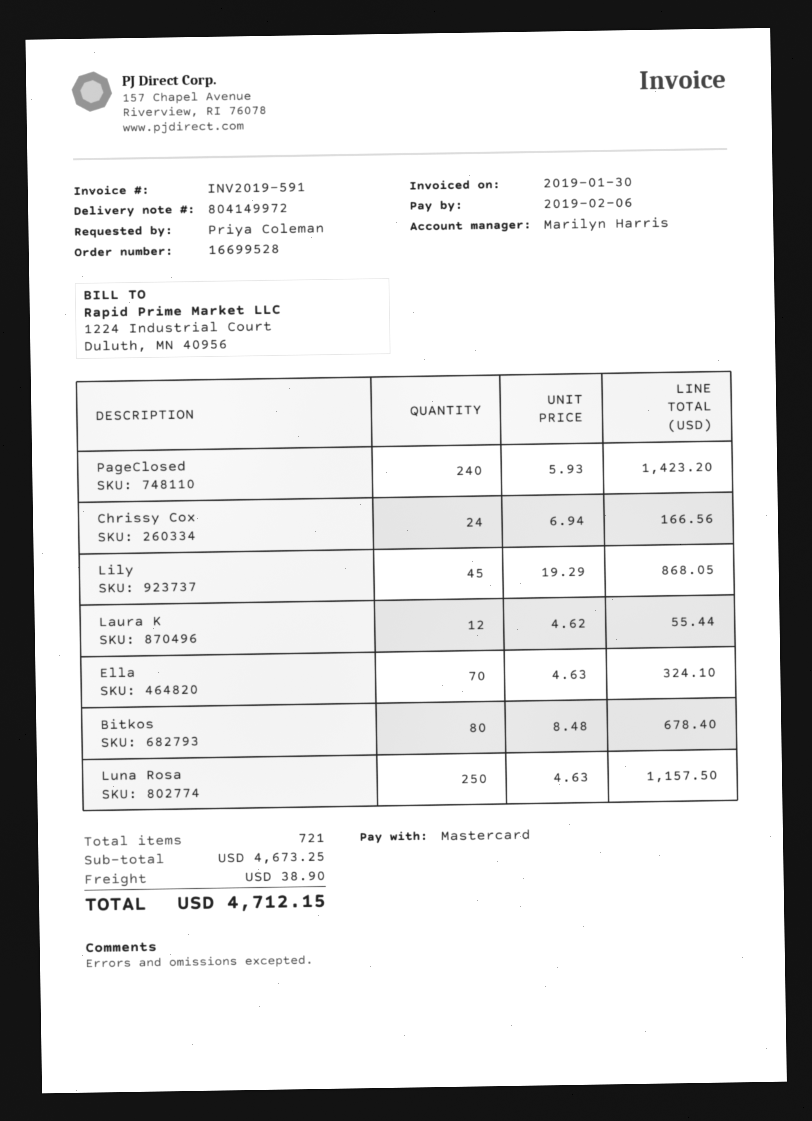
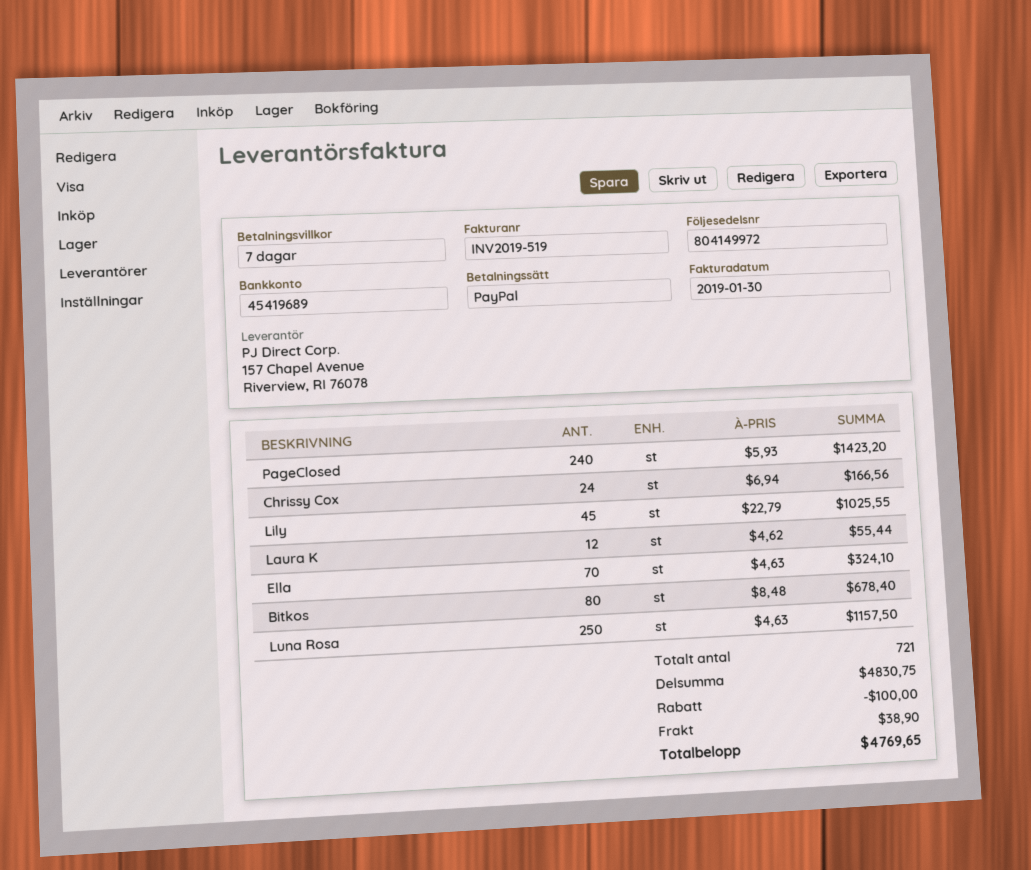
invoice number: INV2019-591 -> INV2019-519
payment method: Mastercard -> PayPal
Lily: 45 x 19.29 = 868.05 -> 45 x 22.79 = 1025.55
subtotal: 4673.25 -> 4830.75
discount: none -> 100.00
total: 4712.15 -> 4769.65

